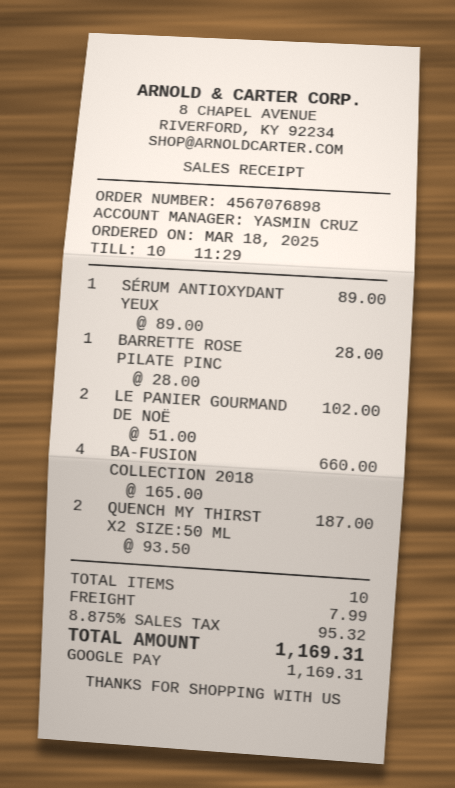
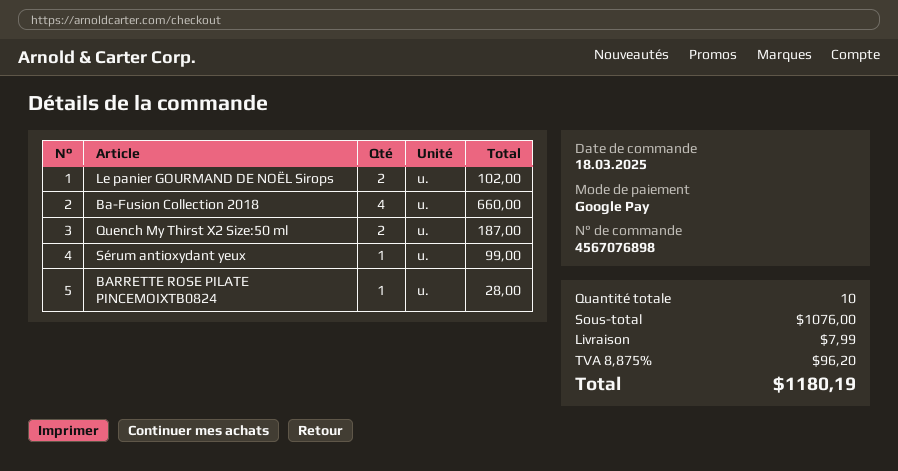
SÉRUM ANTIOXYDANT YEUX: 1 for 89.00 -> 1 for 99.00
tax: 8.875% = 95.32 -> 8.875% = 96.20
total: 1169.31 -> 1180.19

